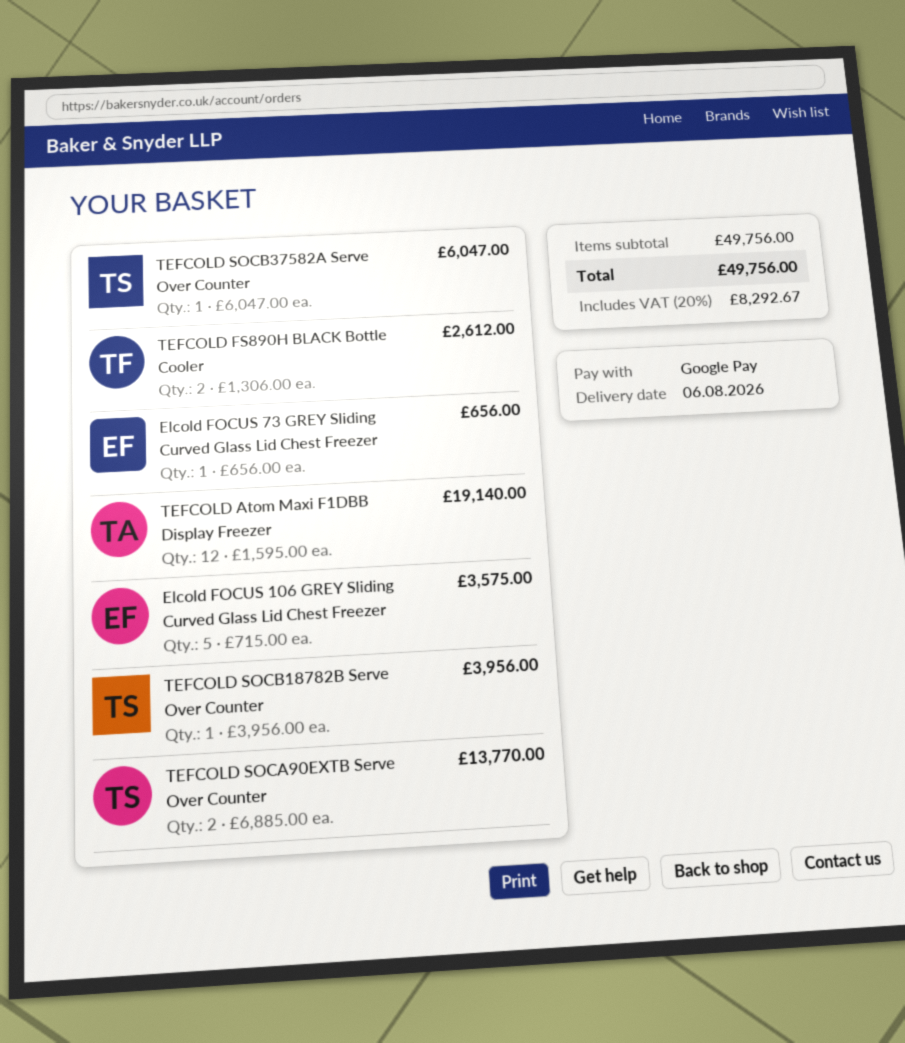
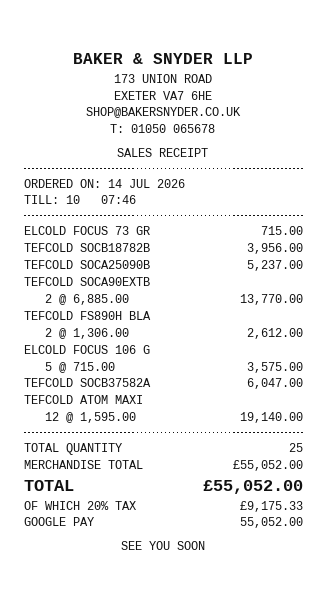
Elcold FOCUS 73 GREY Sliding Curved Glass Lid Chest Freezer: 1 x 656.00 = 656.00 -> 1 x 715.00 = 715.00
TEFCOLD SOCA25090B: none -> 1 x 5237.00 = 5237.00
subtotal: 49756.00 -> 55052.00
tax: 20% = 8292.67 -> 20% = 9175.33
total: 49756.00 -> 55052.00

